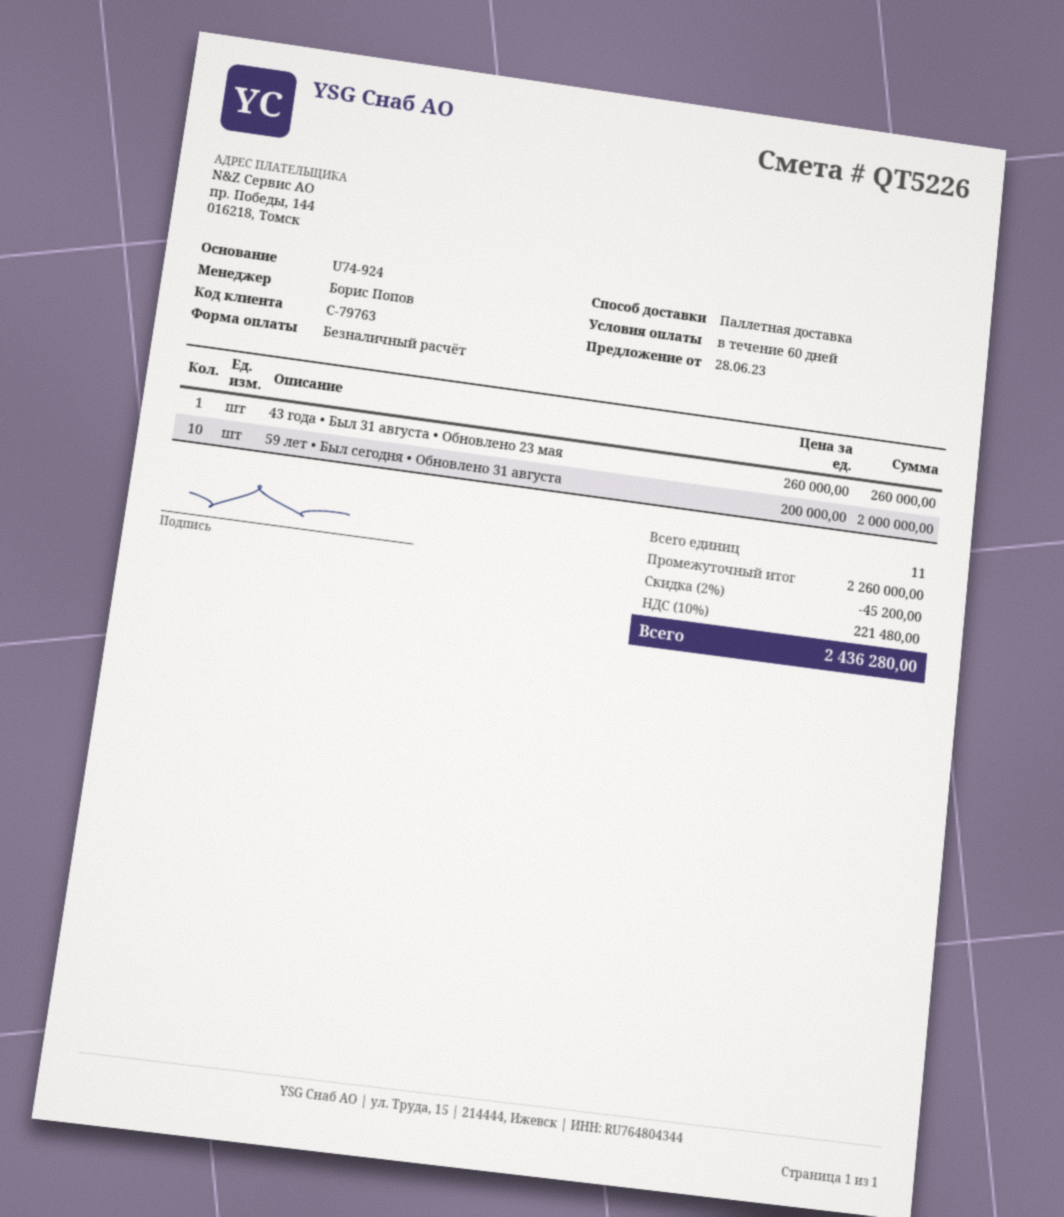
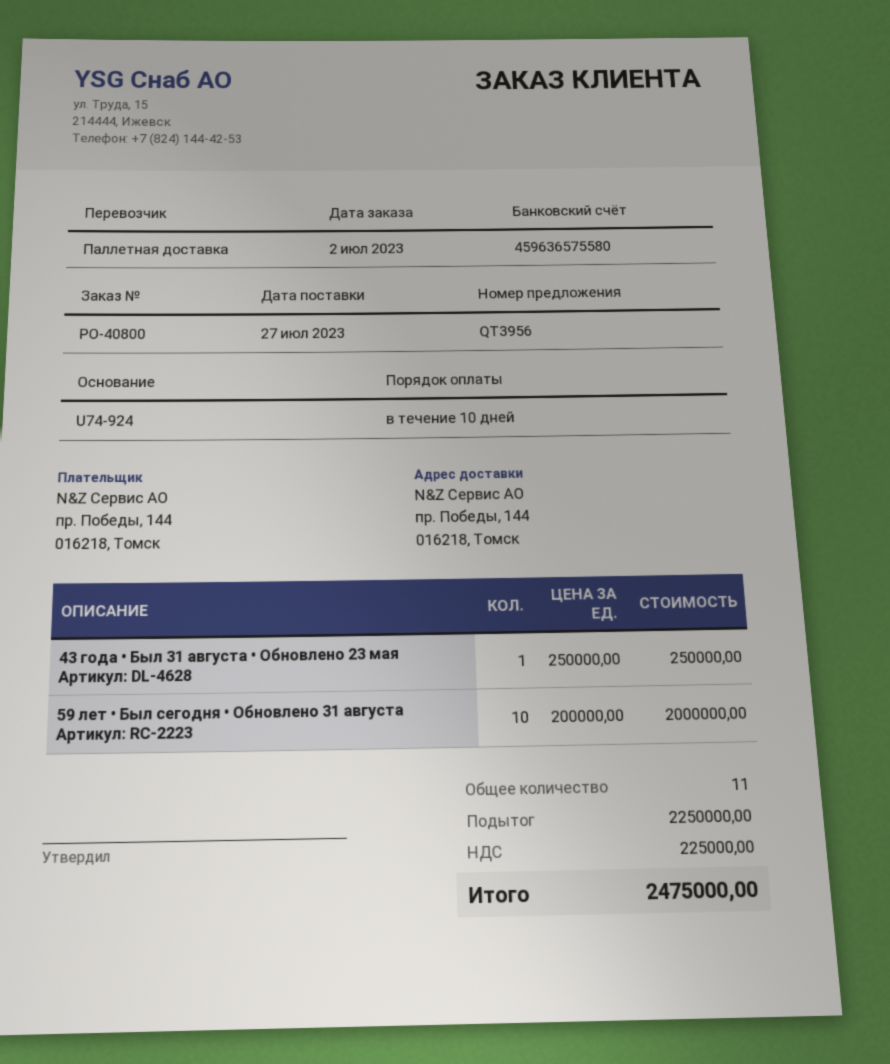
quote number: QT5226 -> QT3956
payment terms: 60 days -> 10 days
43 года • Был 31 августа • Обновлено 23 мая: 1 x 260000.00 = 260000.00 -> 1 x 250000.00 = 250000.00
subtotal: 2260000.00 -> 2250000.00
discount: 2% = 45200.00 -> none
tax: 221480.00 -> 225000.00
total: 2436280.00 -> 2475000.00

